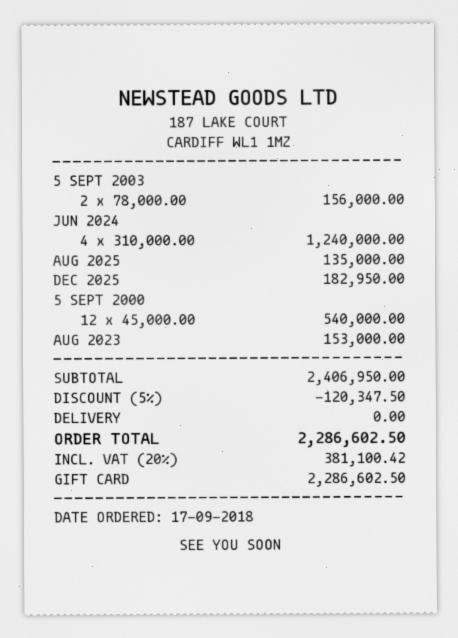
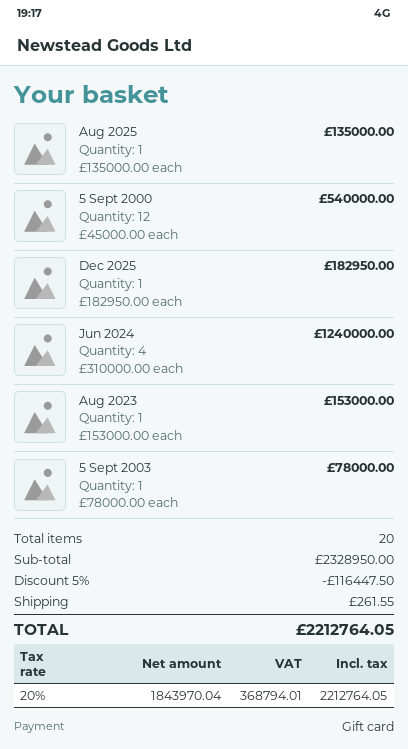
5 SEPT 2003: 2 x 78000.00 = 156000.00 -> 1 x 78000.00 = 78000.00
subtotal: 2406950.00 -> 2328950.00
discount: 5% = 120347.50 -> 5% = 116447.50
shipping: 0.00 -> 261.55
tax: 20% = 381100.42 -> 20% = 368794.01
total: 2286602.50 -> 2212764.05

